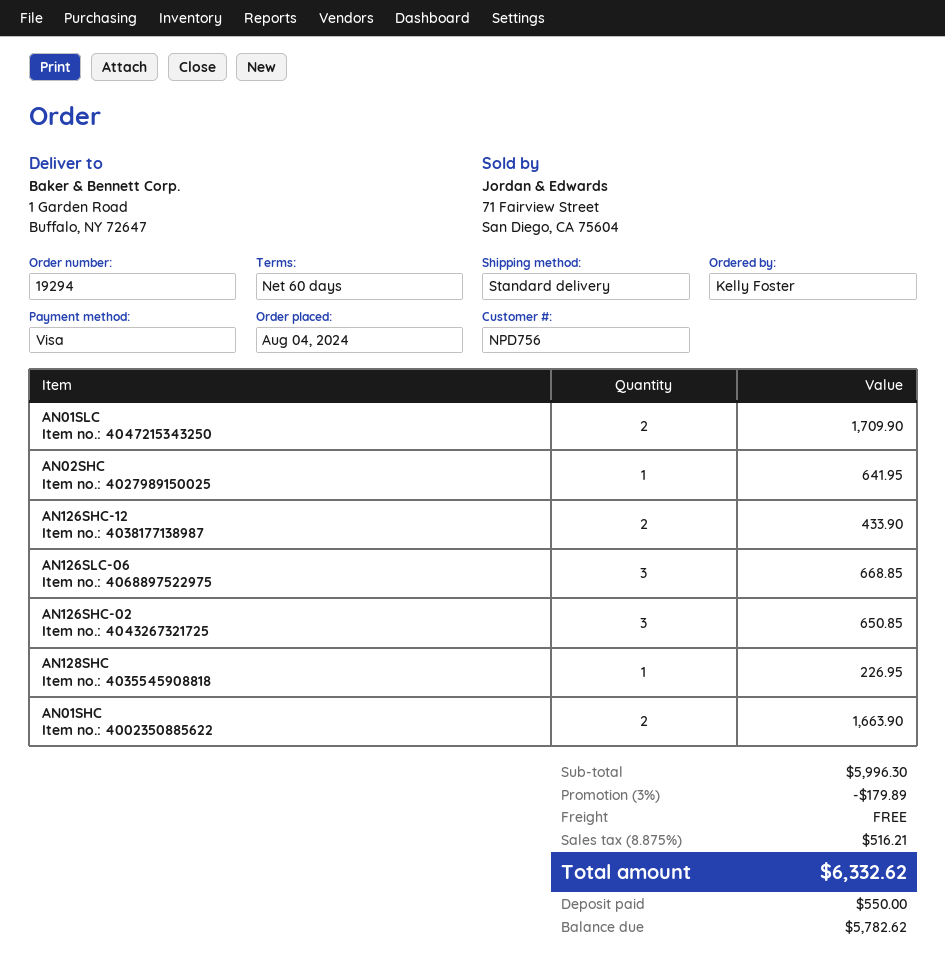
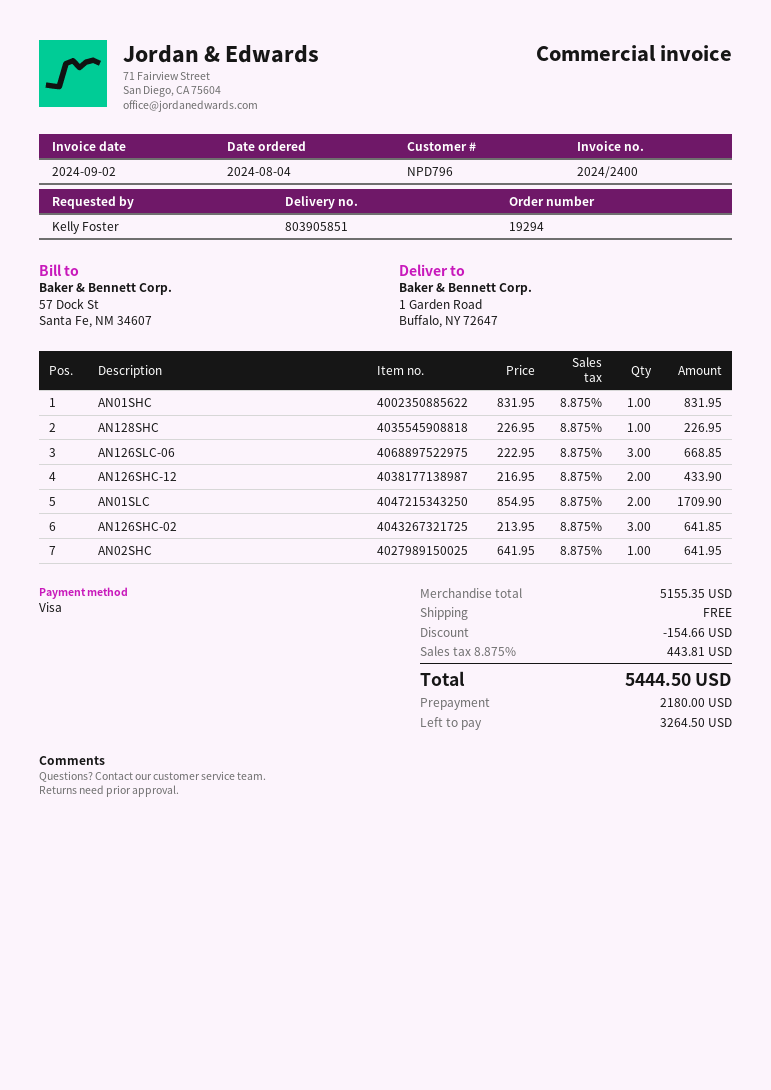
customer number: NPD756 -> NPD796
AN126SHC-02: 3 for 650.85 -> 3 for 641.85
AN01SHC: 2 for 1663.90 -> 1 for 831.95
subtotal: 5996.30 -> 5155.35
discount: 179.89 -> 154.66
tax: 8.875% = 516.21 -> 8.875% = 443.81
total: 6332.62 -> 5444.50
deposit: 550.00 -> 2180.00
balance: 5782.62 -> 3264.50

